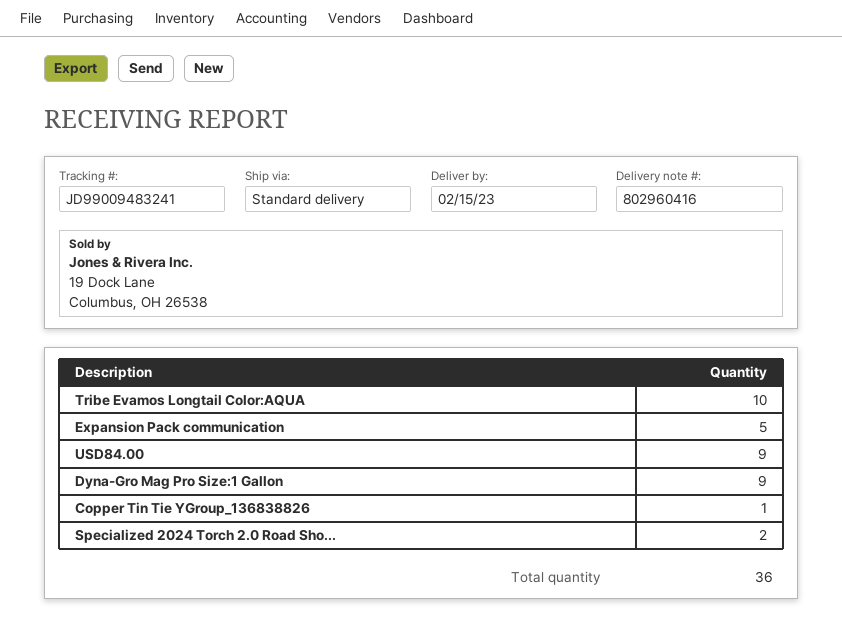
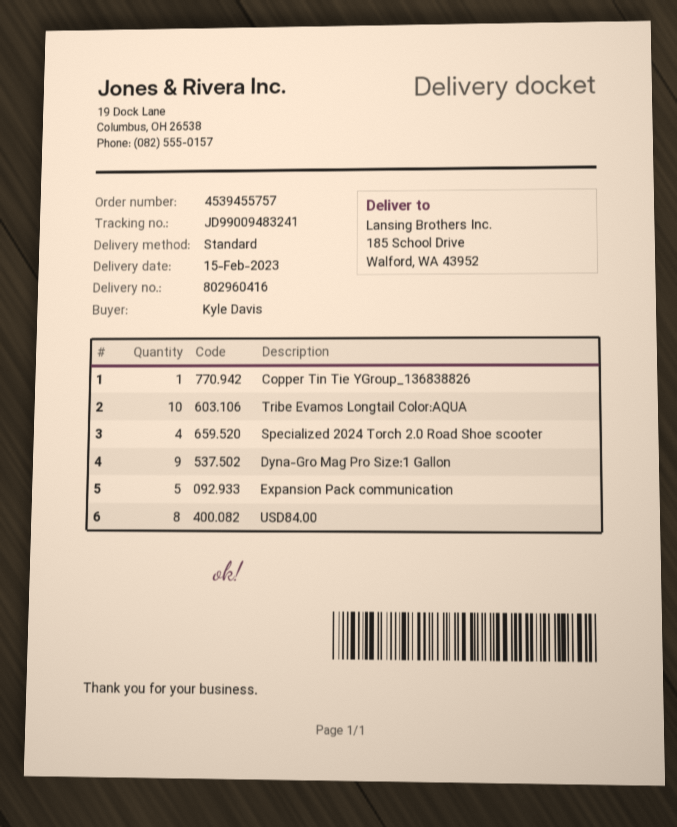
USD84.00: 9 -> 8
Specialized 2024 Torch 2.0 Road Sho...: 2 -> 4

